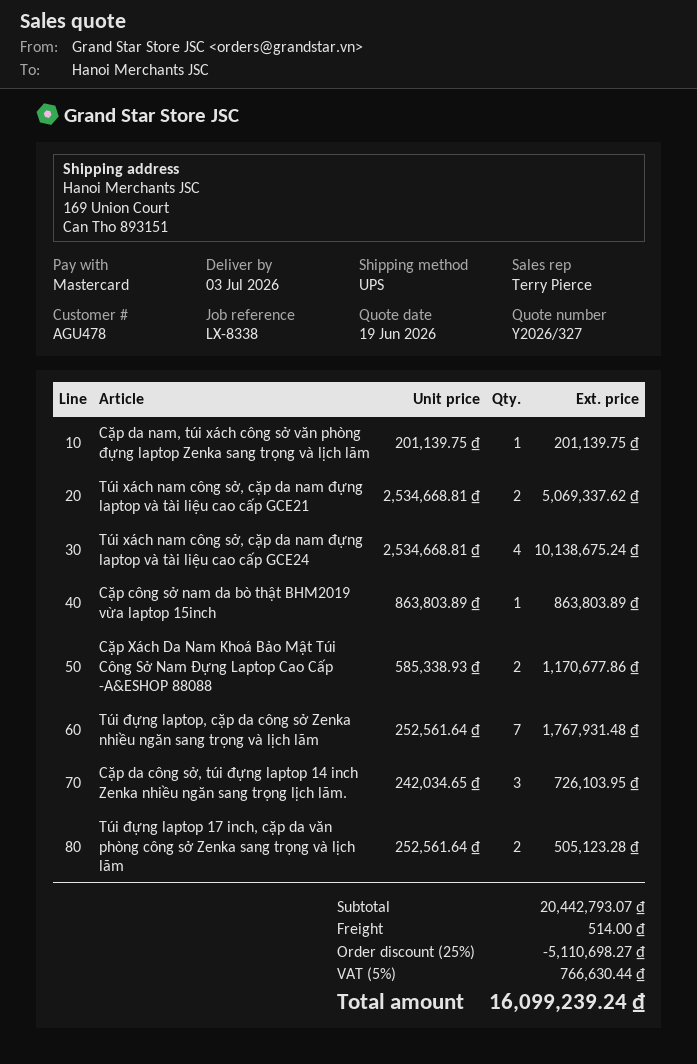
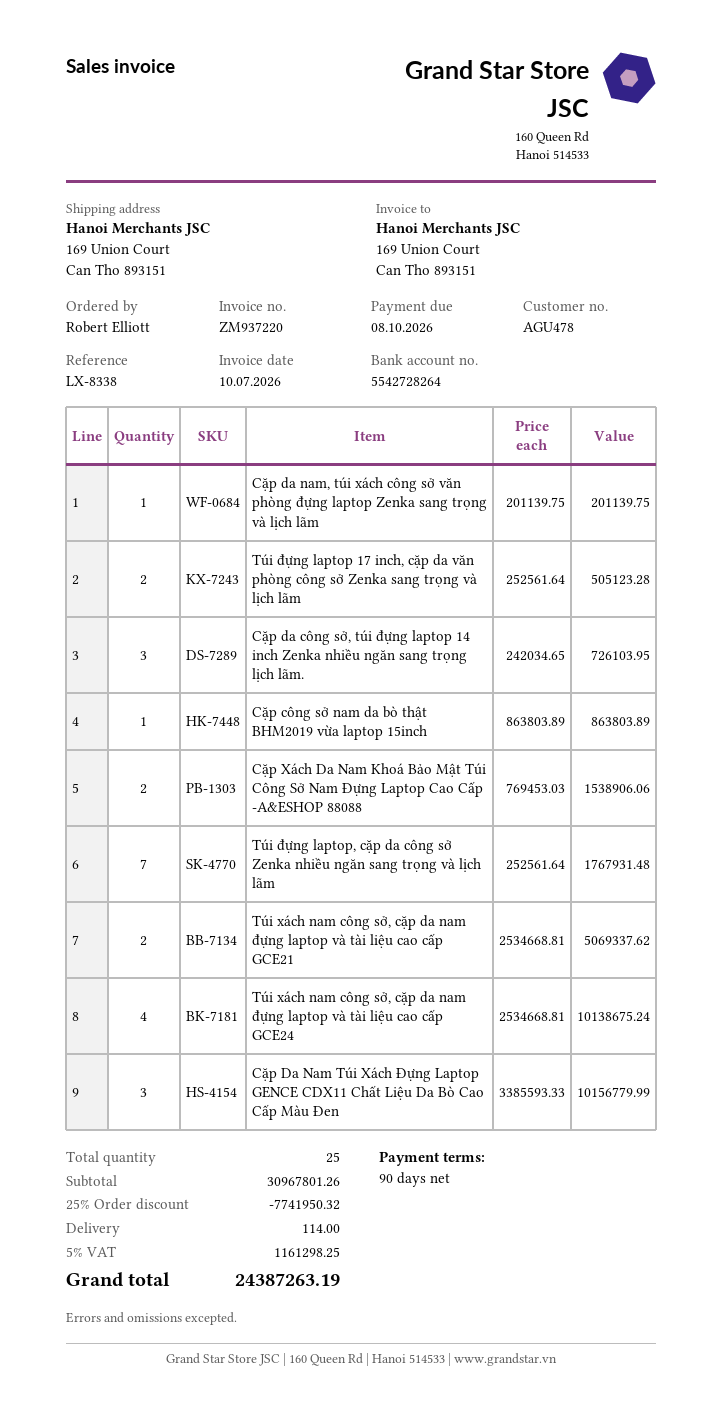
Cặp Xách Da Nam Khoá Bảo Mật Túi Công Sở Nam Đựng Laptop Cao Cấp -A&ESHOP 88088: 2 x 585338.93 = 1170677.86 -> 2 x 769453.03 = 1538906.06
Cặp Da Nam Túi Xách Đựng Laptop GENCE CDX11 Chất Liệu Da Bò Cao Cấp Màu Đen: none -> 3 x 3385593.33 = 10156779.99
subtotal: 20442793.07 -> 30967801.26
discount: 25% = 5110698.27 -> 25% = 7741950.32
shipping: 514.00 -> 114.00
tax: 5% = 766630.44 -> 5% = 1161298.25
total: 16099239.24 -> 24387263.19

